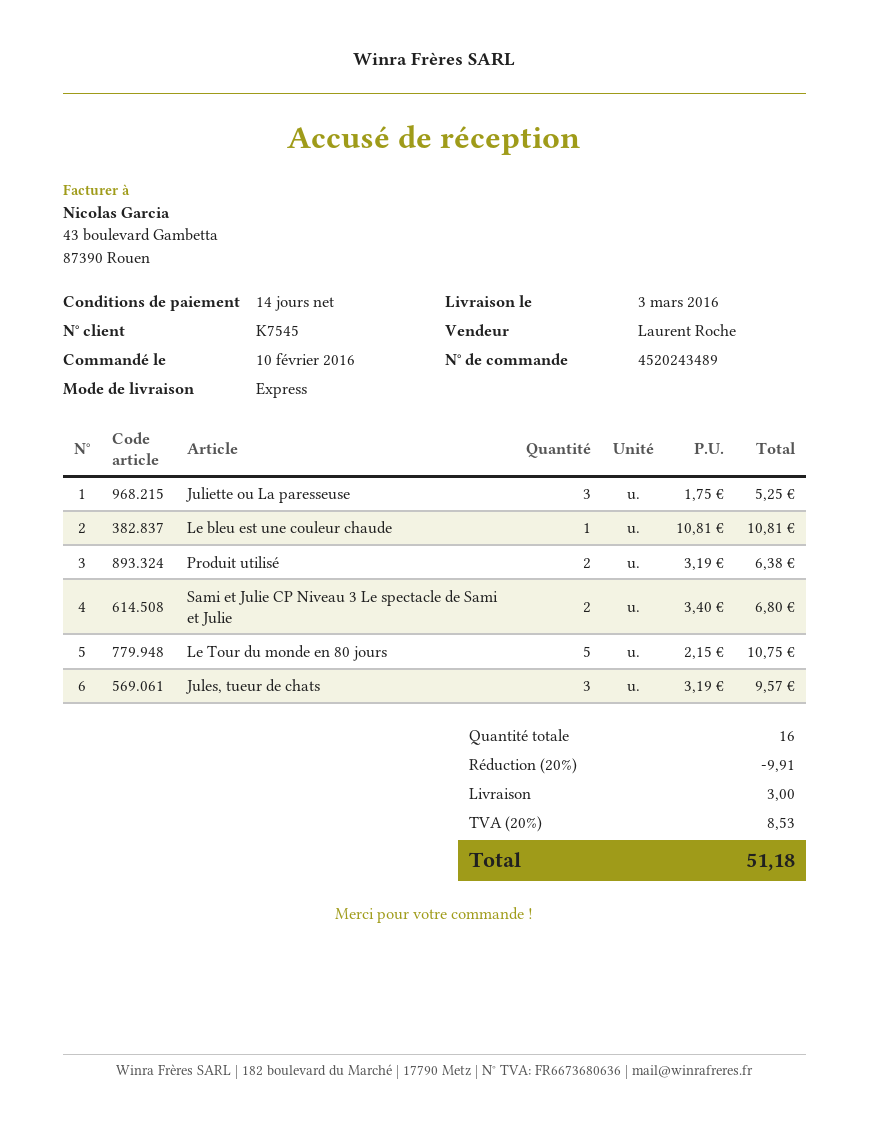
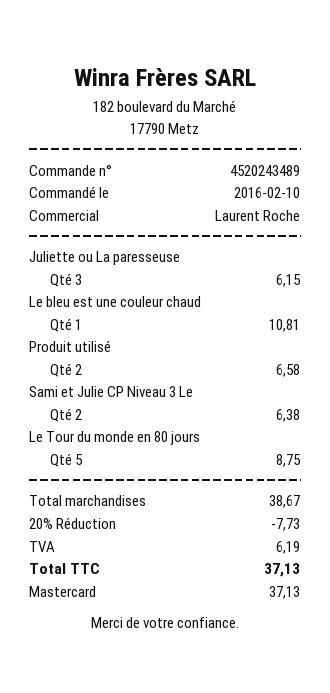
Juliette ou La paresseuse: 3 for 5.25 -> 3 for 6.15
Produit utilisé: 2 for 6.38 -> 2 for 6.58
Sami et Julie CP Niveau 3 Le spectacle de Sami et Julie: 2 for 6.80 -> 2 for 6.38
Le Tour du monde en 80 jours: 5 for 10.75 -> 5 for 8.75
Jules, tueur de chats: 3 for 9.57 -> none
discount: 20% = 9.91 -> 20% = 7.73
shipping: 3.00 -> none
tax: 8.53 -> 6.19
total: 51.18 -> 37.13

